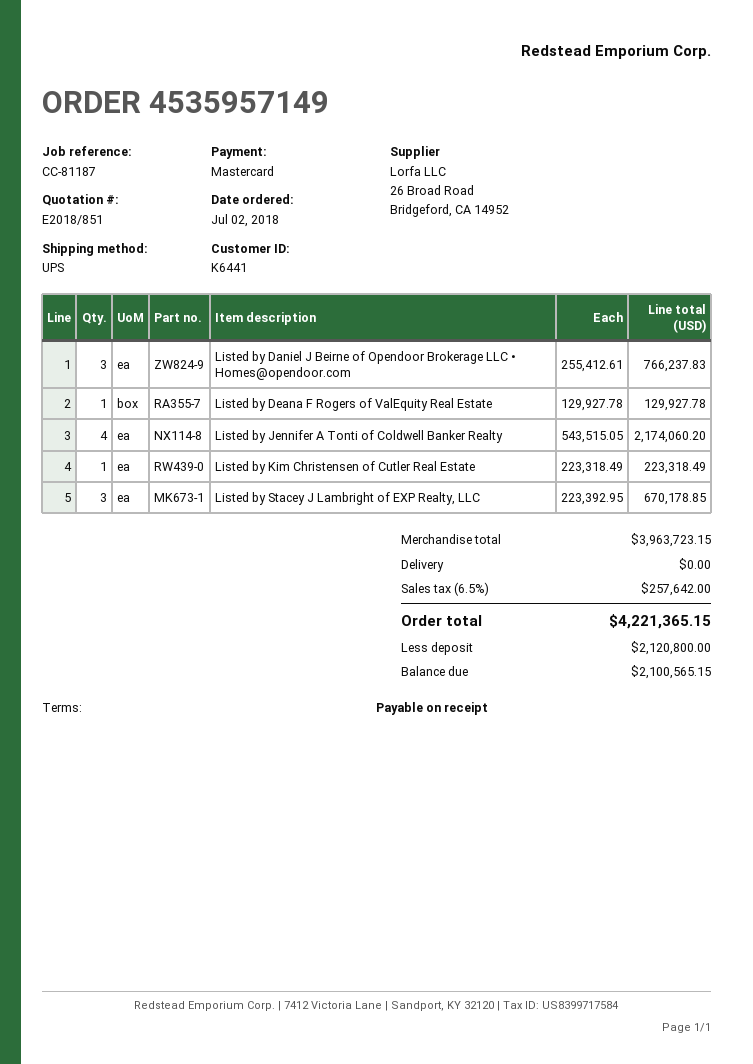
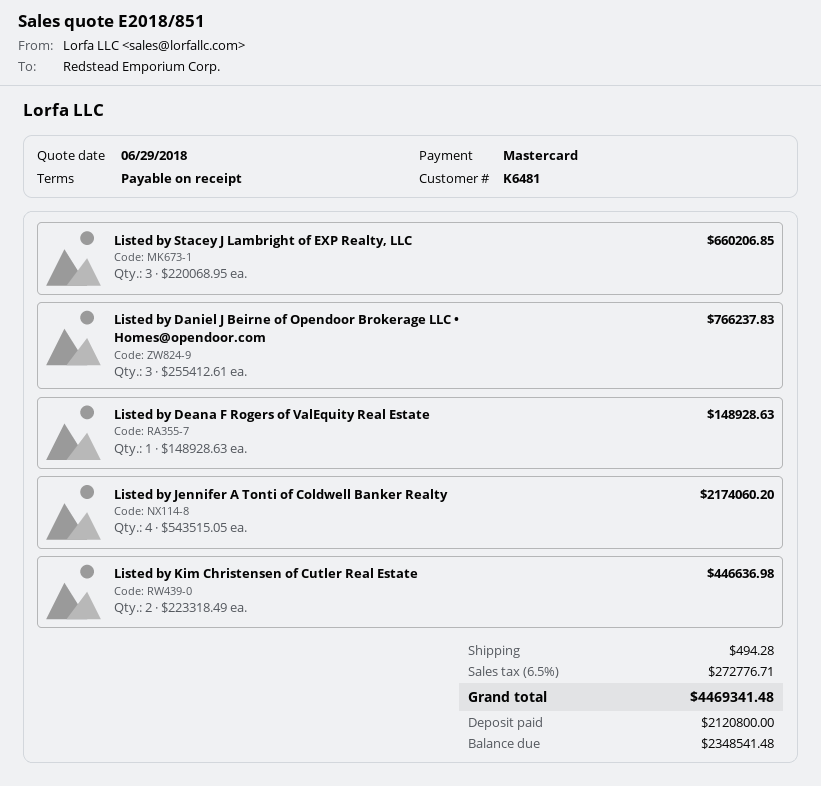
customer number: K6441 -> K6481
Listed by Deana F Rogers of ValEquity Real Estate: 1 x 129927.78 = 129927.78 -> 1 x 148928.63 = 148928.63
Listed by Kim Christensen of Cutler Real Estate: 1 x 223318.49 = 223318.49 -> 2 x 223318.49 = 446636.98
Listed by Stacey J Lambright of EXP Realty, LLC: 3 x 223392.95 = 670178.85 -> 3 x 220068.95 = 660206.85
shipping: 0.00 -> 494.28
tax: 6.5% = 257642.00 -> 6.5% = 272776.71
total: 4221365.15 -> 4469341.48
balance: 2100565.15 -> 2348541.48

